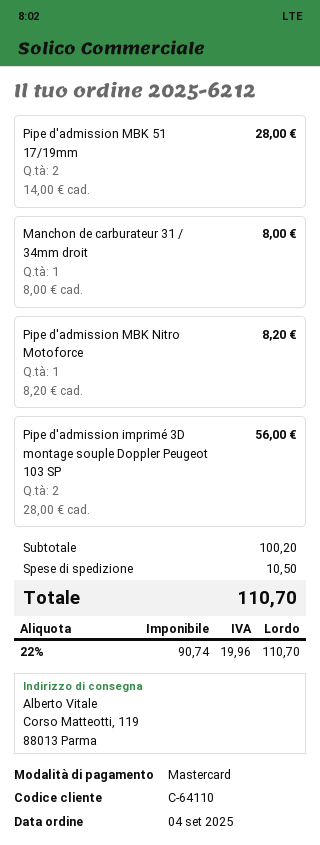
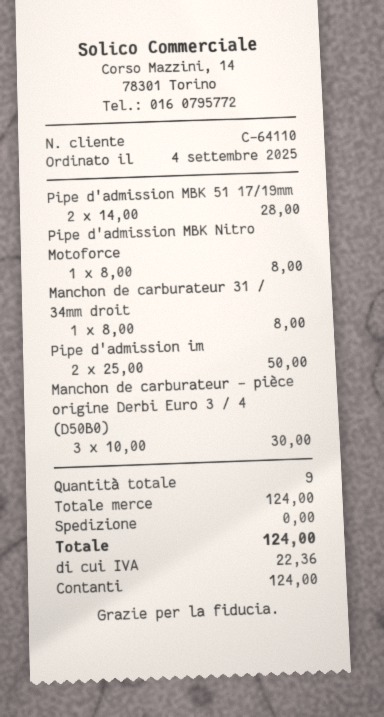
payment method: Mastercard -> cash
Pipe d'admission MBK Nitro Motoforce: 1 x 8.20 = 8.20 -> 1 x 8.00 = 8.00
Pipe d'admission imprimé 3D montage souple Doppler Peugeot 103 SP: 2 x 28.00 = 56.00 -> 2 x 25.00 = 50.00
Manchon de carburateur - pièce origine Derbi Euro 3 / 4 (D50B0): none -> 3 x 10.00 = 30.00
subtotal: 100.20 -> 124.00
shipping: 10.50 -> 0.00
tax: 19.96 -> 22.36
total: 110.70 -> 124.00

